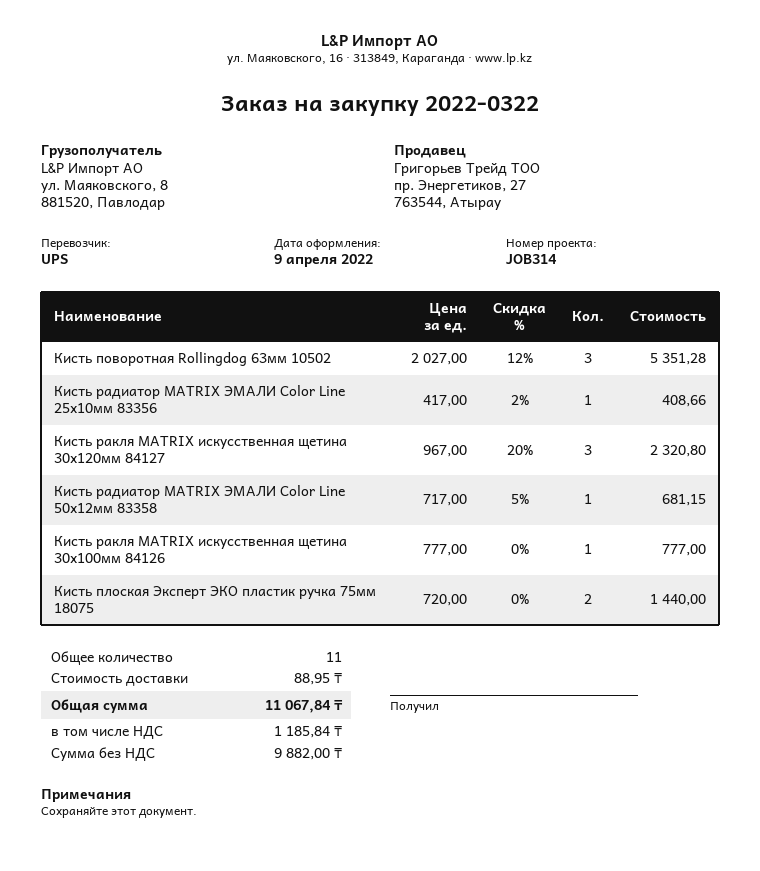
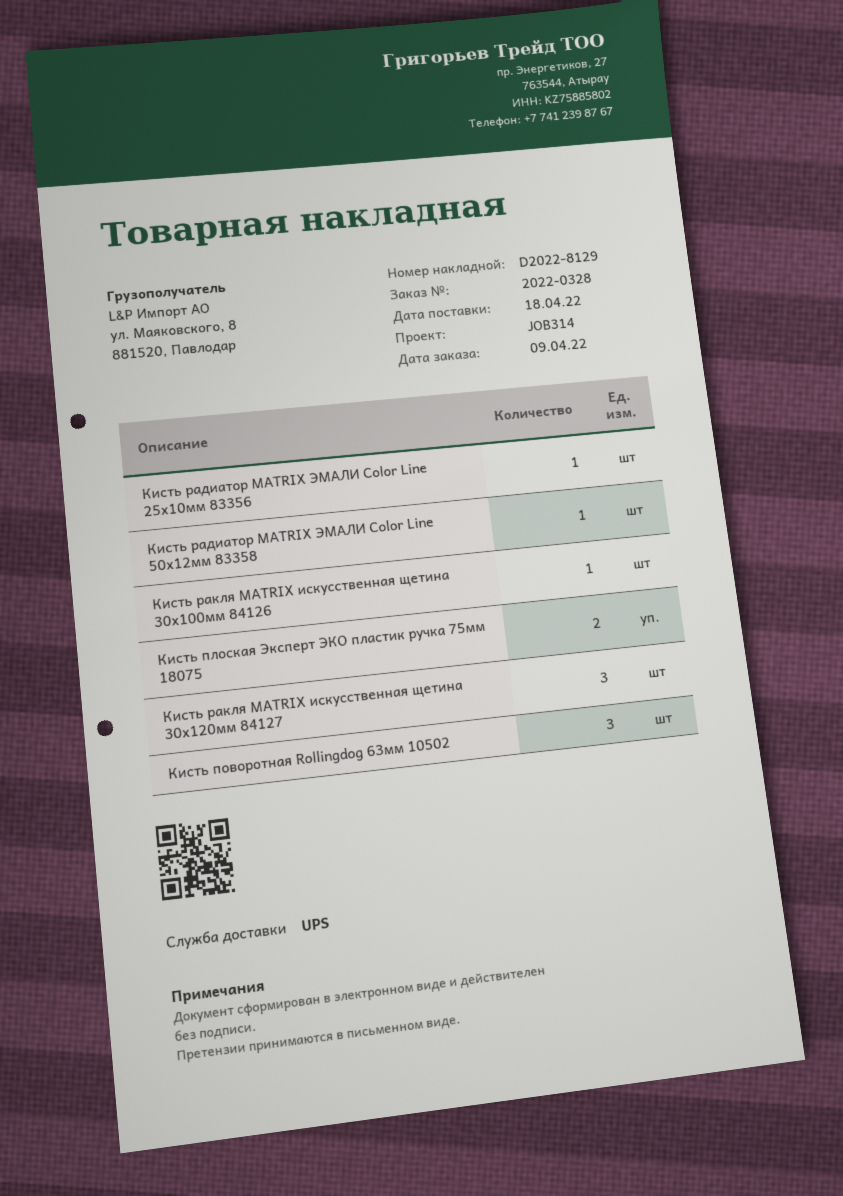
order number: 2022-0322 -> 2022-0328

